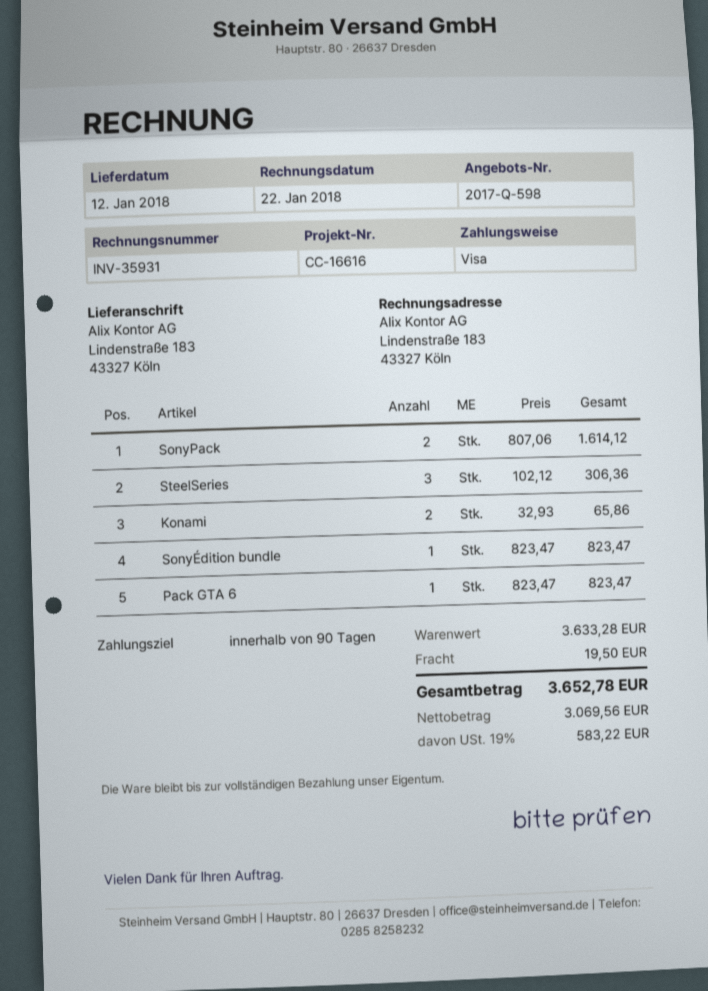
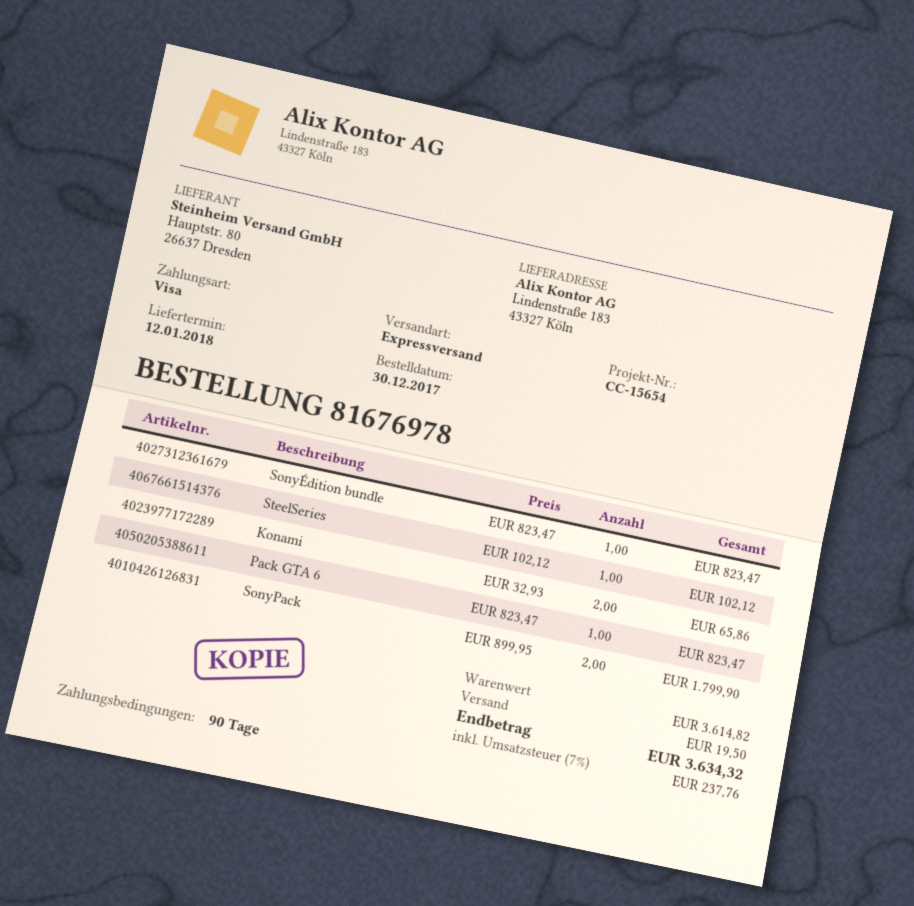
reference: CC-16616 -> CC-15654
SonyPack: 2 x 807.06 = 1614.12 -> 2 x 899.95 = 1799.90
SteelSeries: 3 x 102.12 = 306.36 -> 1 x 102.12 = 102.12
subtotal: 3633.28 -> 3614.82
tax: 19% = 583.22 -> 7% = 237.76
total: 3652.78 -> 3634.32

